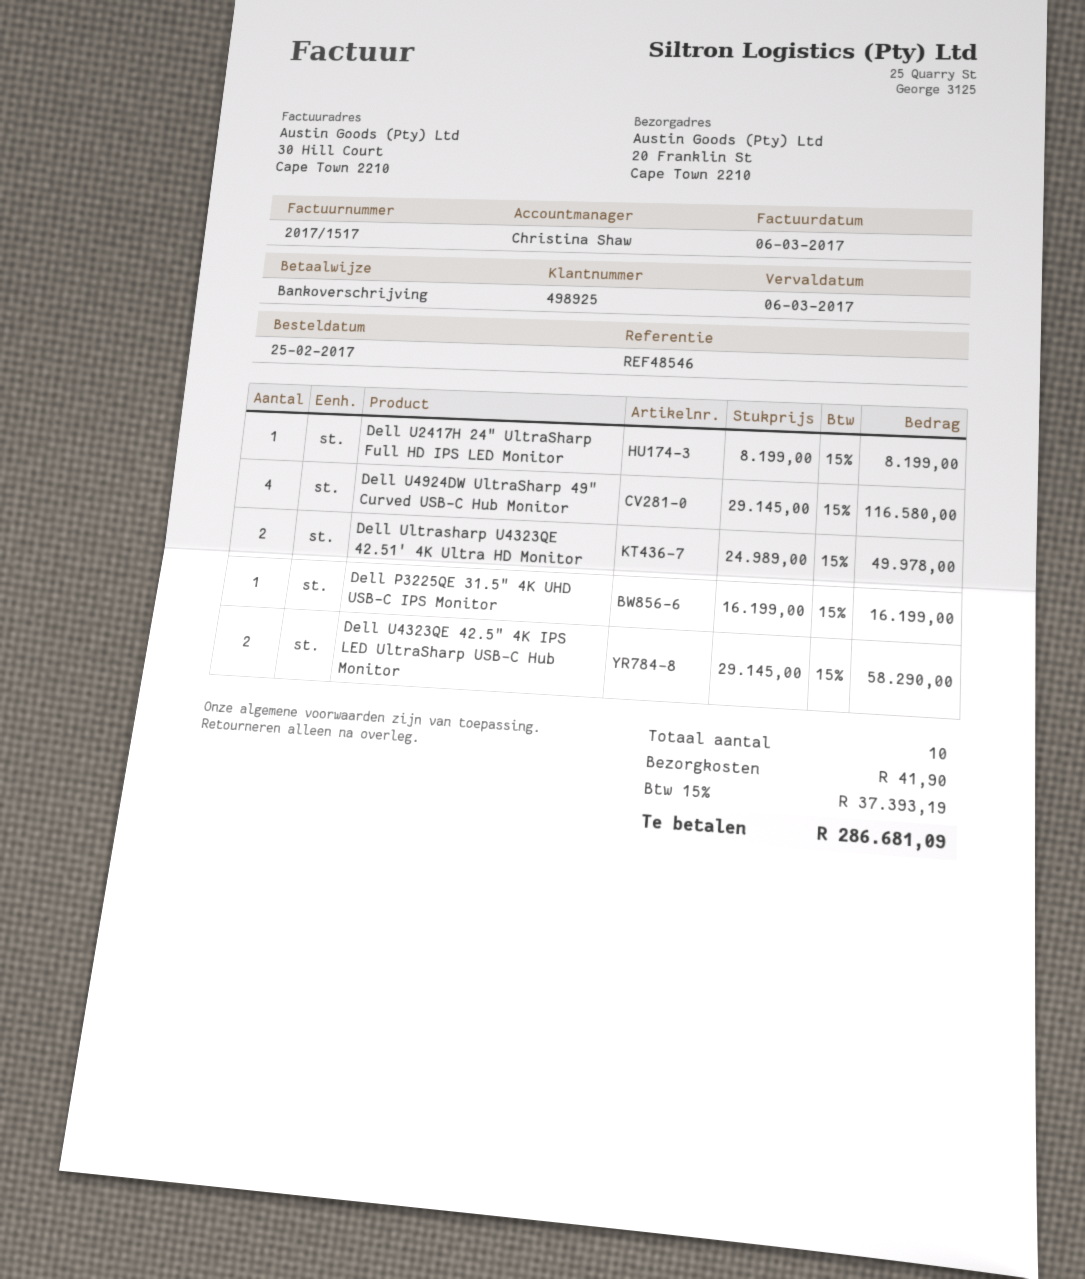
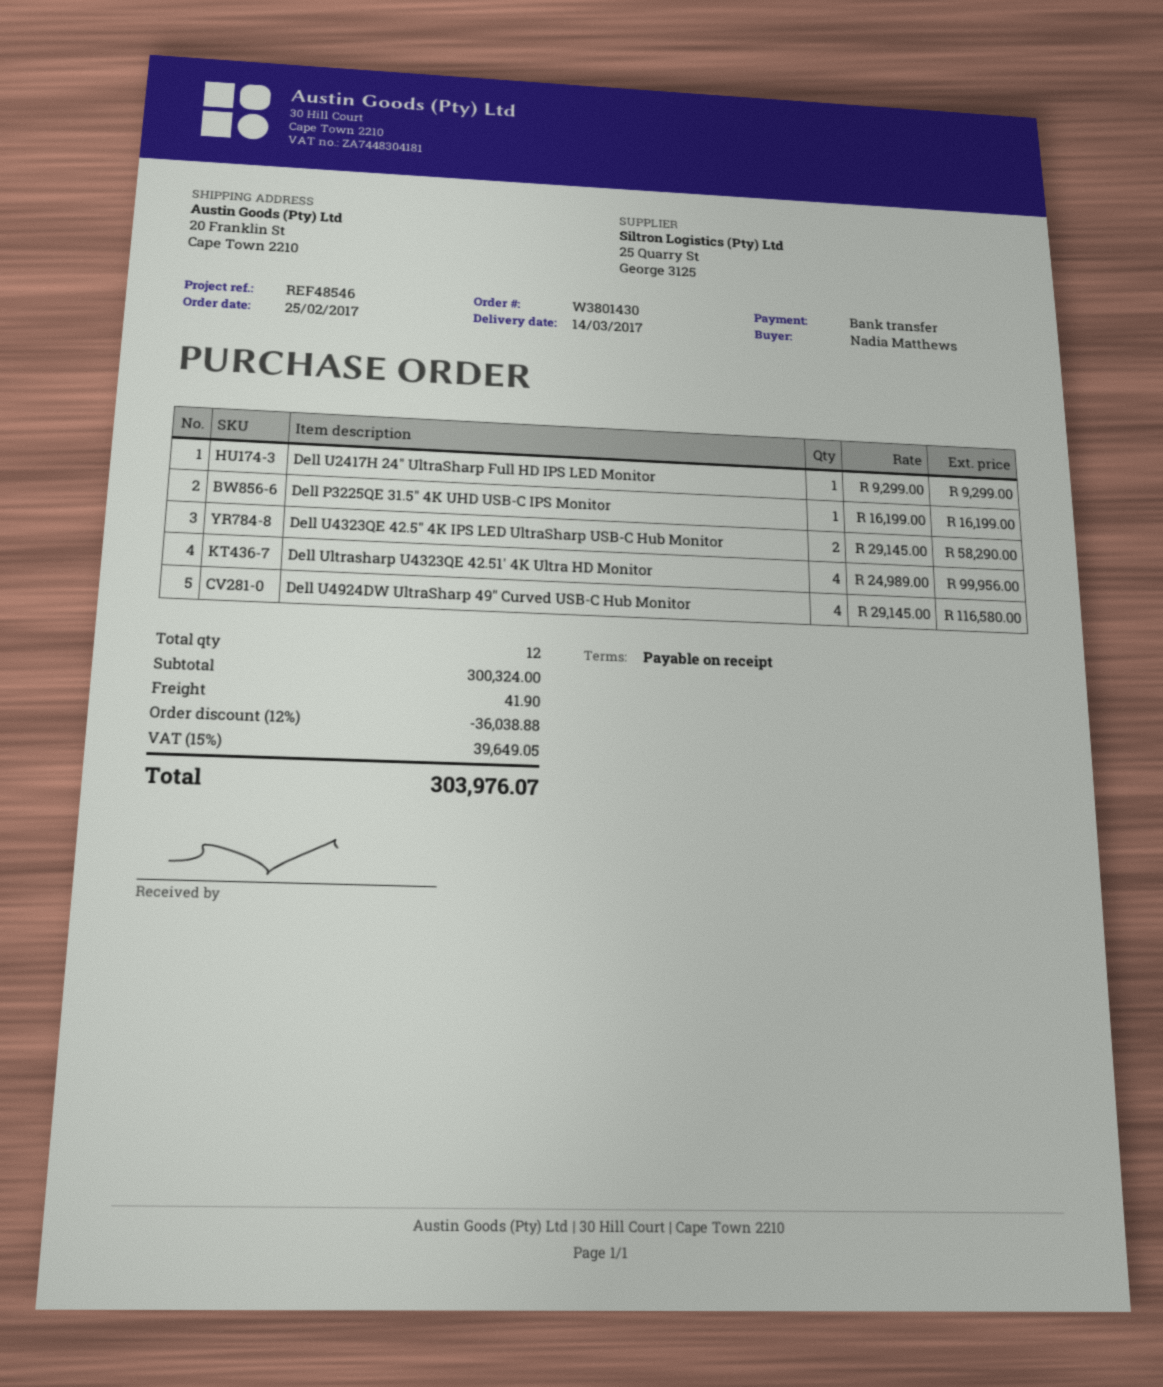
Dell U2417H 24" UltraSharp Full HD IPS LED Monitor: 1 x 8199.00 = 8199.00 -> 1 x 9299.00 = 9299.00
Dell Ultrasharp U4323QE 42.51' 4K Ultra HD Monitor: 2 x 24989.00 = 49978.00 -> 4 x 24989.00 = 99956.00
total quantity: 10 -> 12
discount: none -> 12% = 36038.88
tax: 15% = 37393.19 -> 15% = 39649.05
total: 286681.09 -> 303976.07

